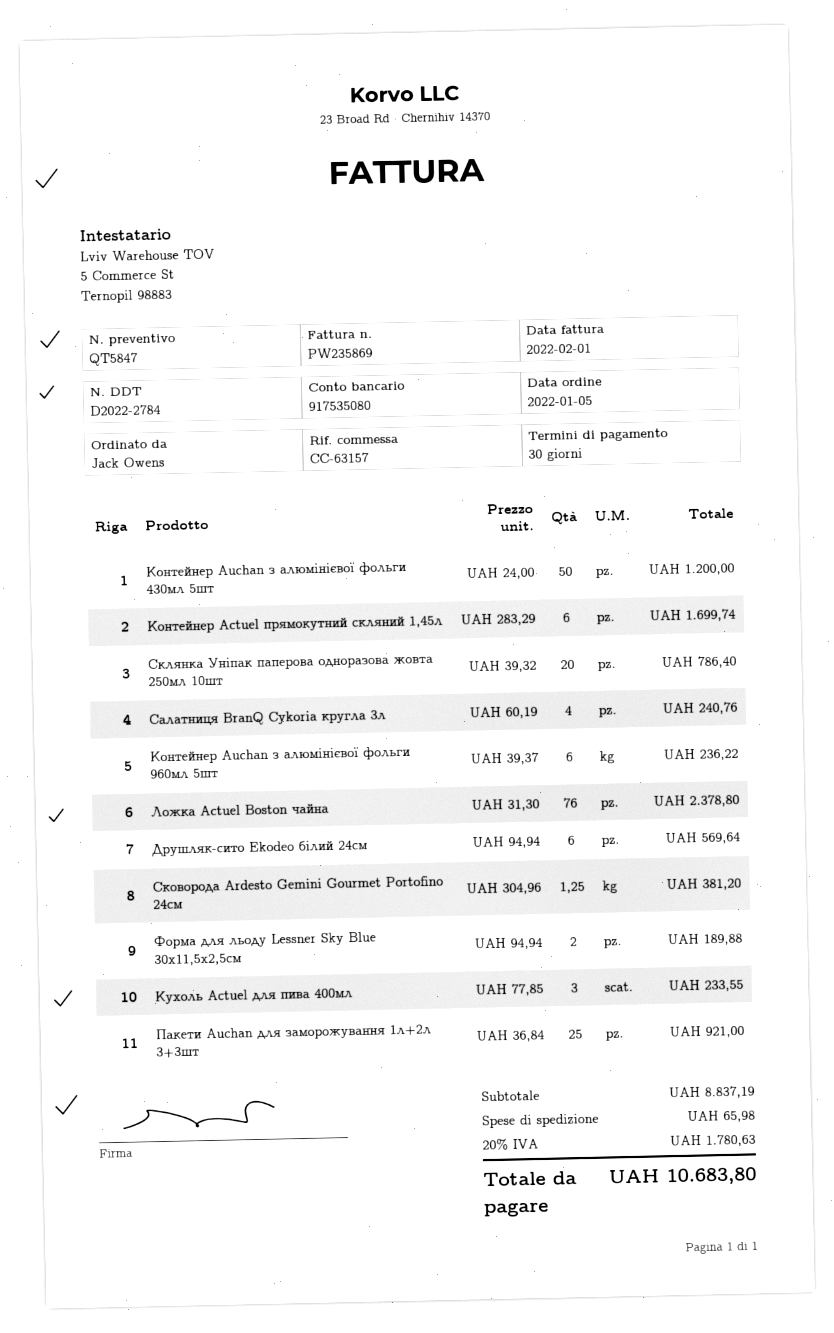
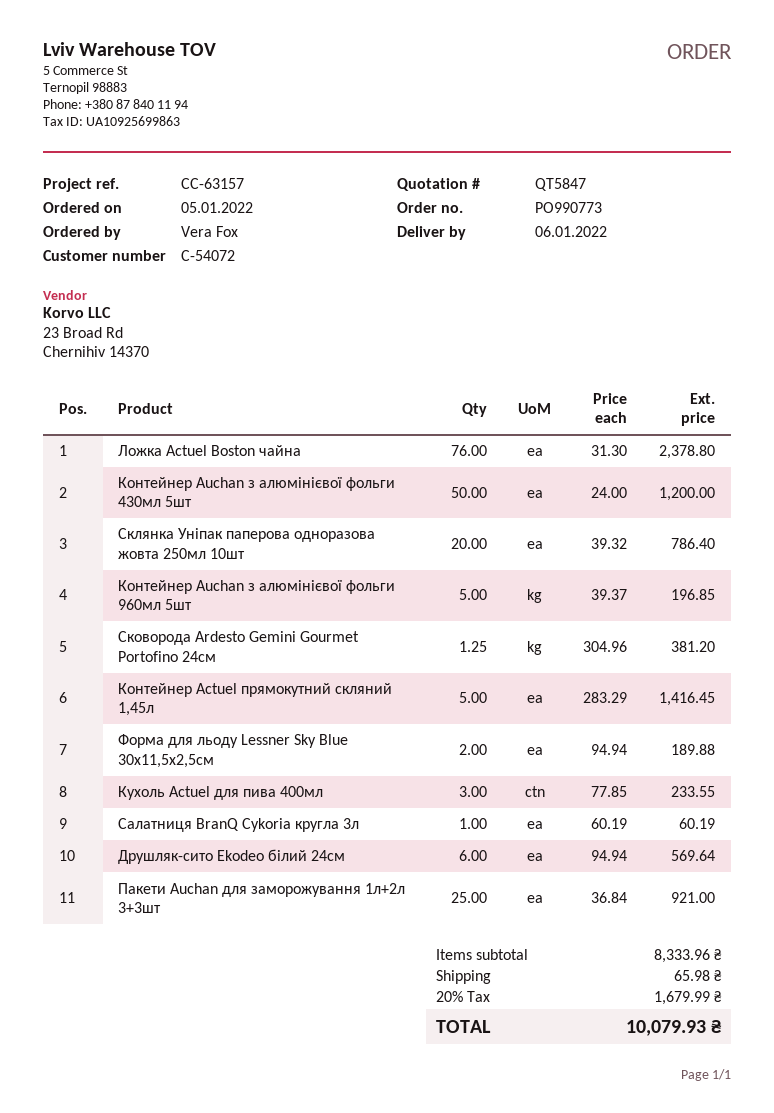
ordered by: Jack Owens -> Vera Fox
Контейнер Actuel прямокутний скляний 1,45л: 6 x 283.29 = 1699.74 -> 5 x 283.29 = 1416.45
Салатниця BranQ Cykoria кругла 3л: 4 x 60.19 = 240.76 -> 1 x 60.19 = 60.19
Контейнер Auchan з алюмінієвої фольги 960мл 5шт: 6 x 39.37 = 236.22 -> 5 x 39.37 = 196.85
subtotal: 8837.19 -> 8333.96
tax: 20% = 1780.63 -> 20% = 1679.99
total: 10683.80 -> 10079.93

